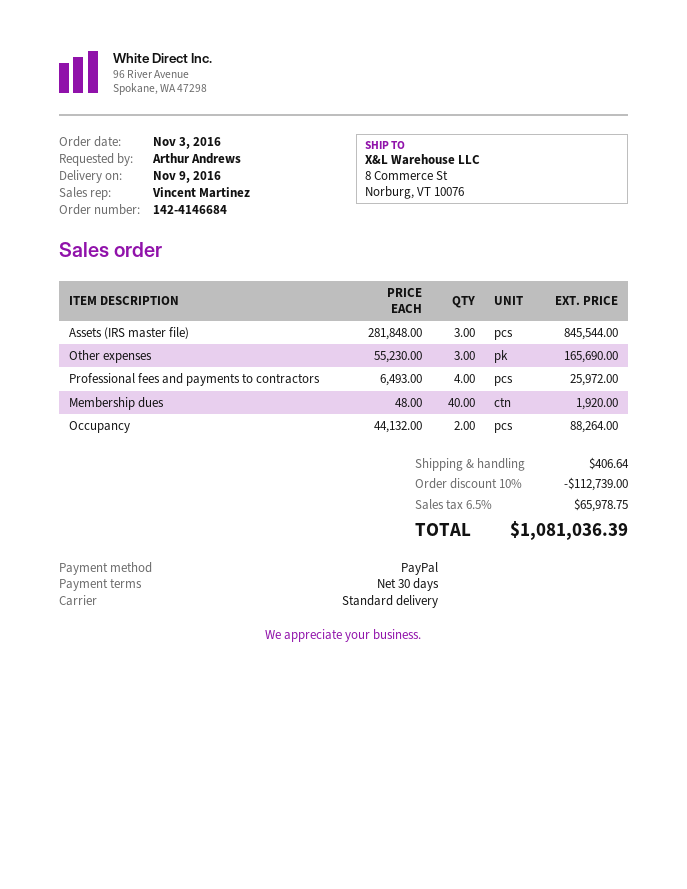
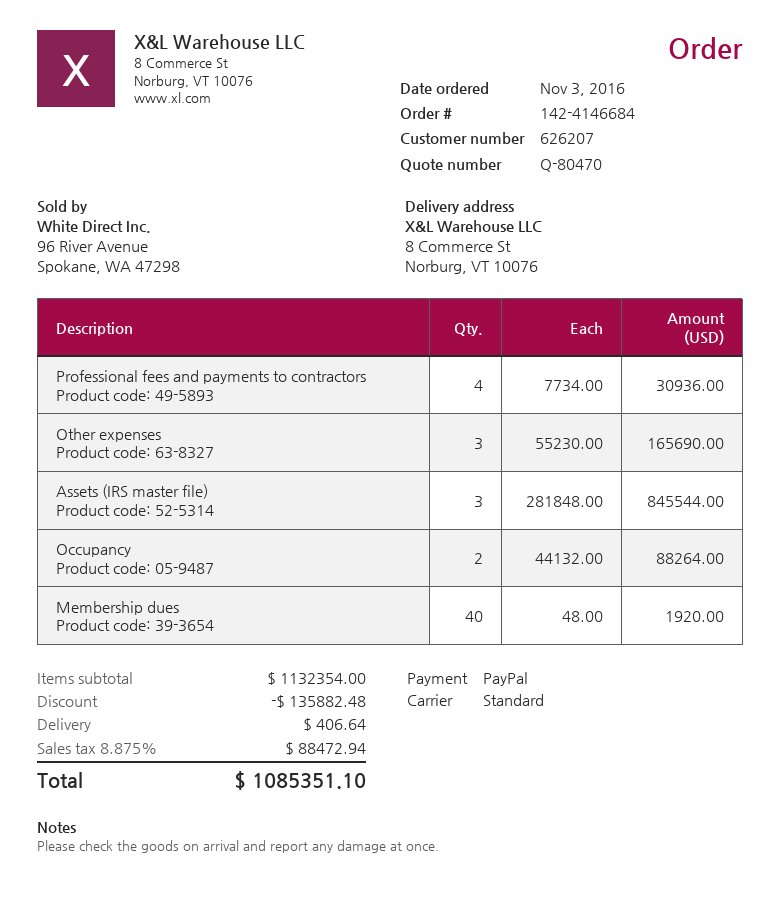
Professional fees and payments to contractors: 4 x 6493.00 = 25972.00 -> 4 x 7734.00 = 30936.00
discount: 112739.00 -> 135882.48
tax: 6.5% = 65978.75 -> 8.875% = 88472.94
total: 1081036.39 -> 1085351.10

